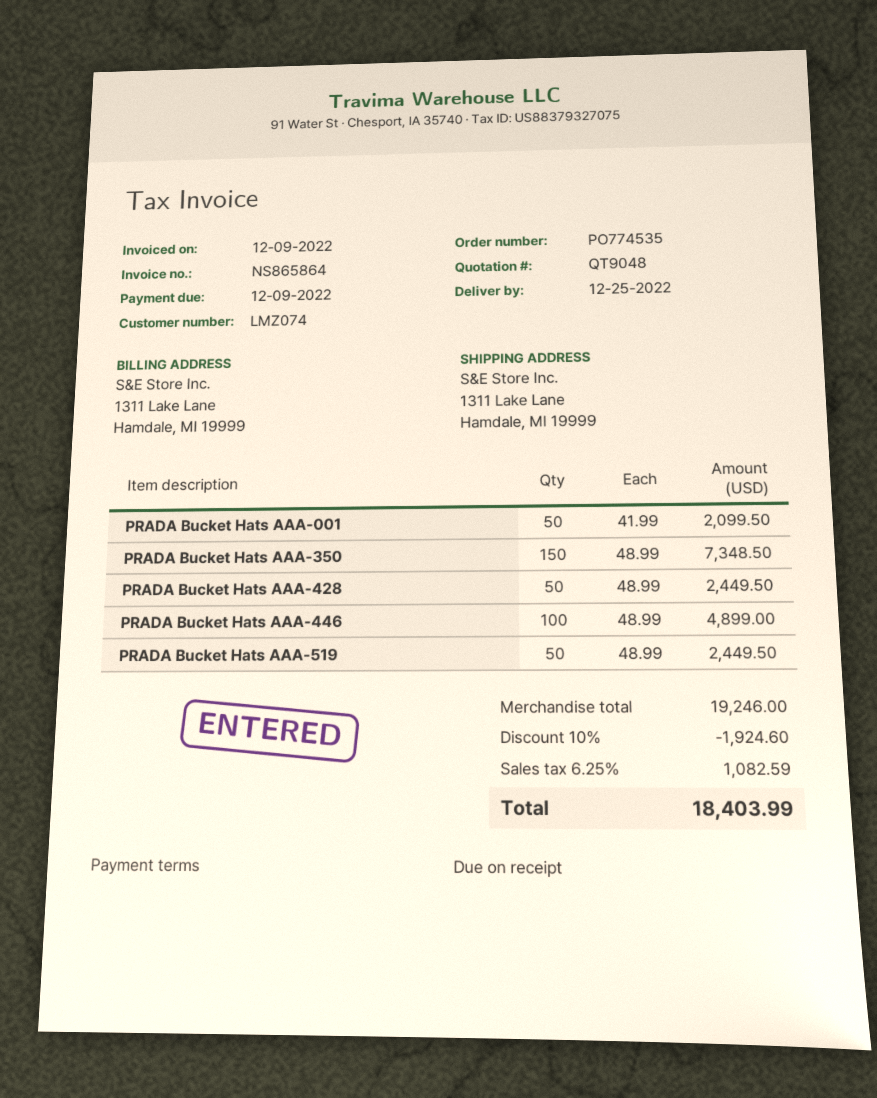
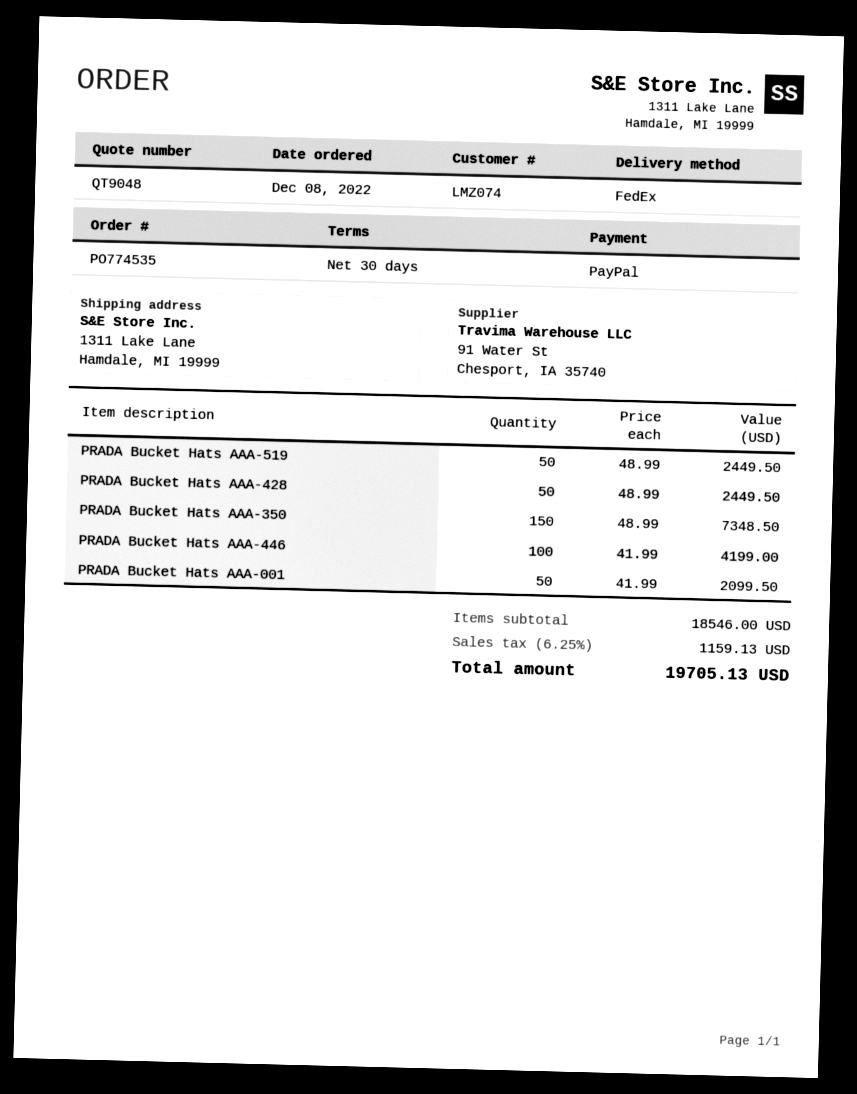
payment terms: on receipt -> 30 days
PRADA Bucket Hats AAA-446: 100 x 48.99 = 4899.00 -> 100 x 41.99 = 4199.00
subtotal: 19246.00 -> 18546.00
discount: 10% = 1924.60 -> none
tax: 6.25% = 1082.59 -> 6.25% = 1159.13
total: 18403.99 -> 19705.13

